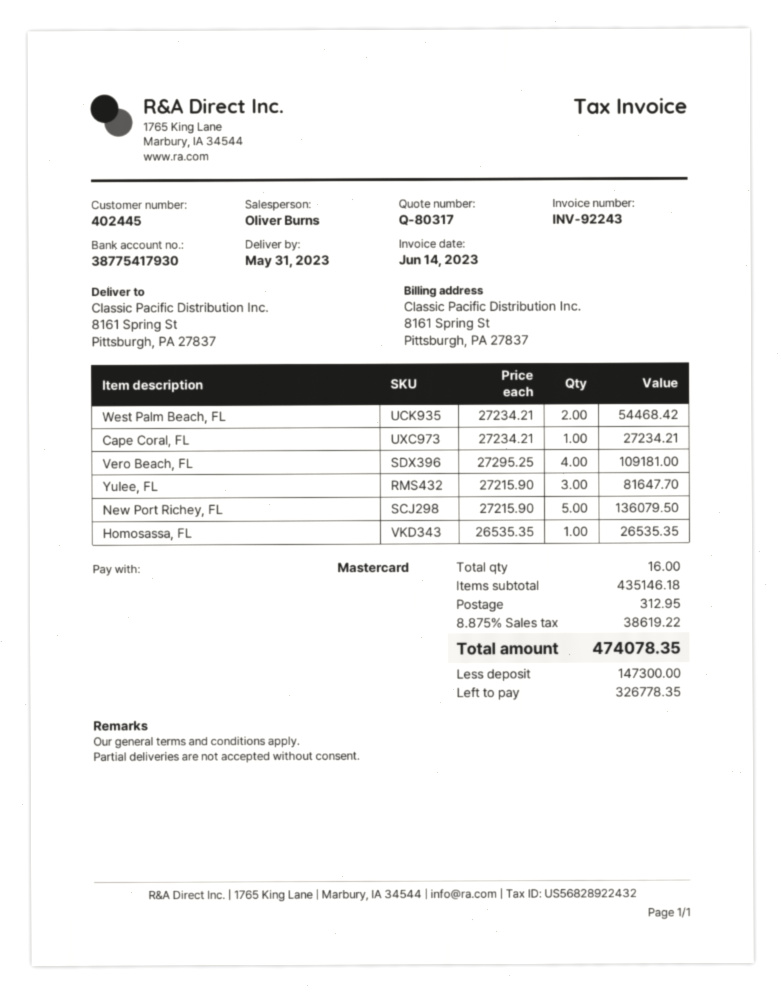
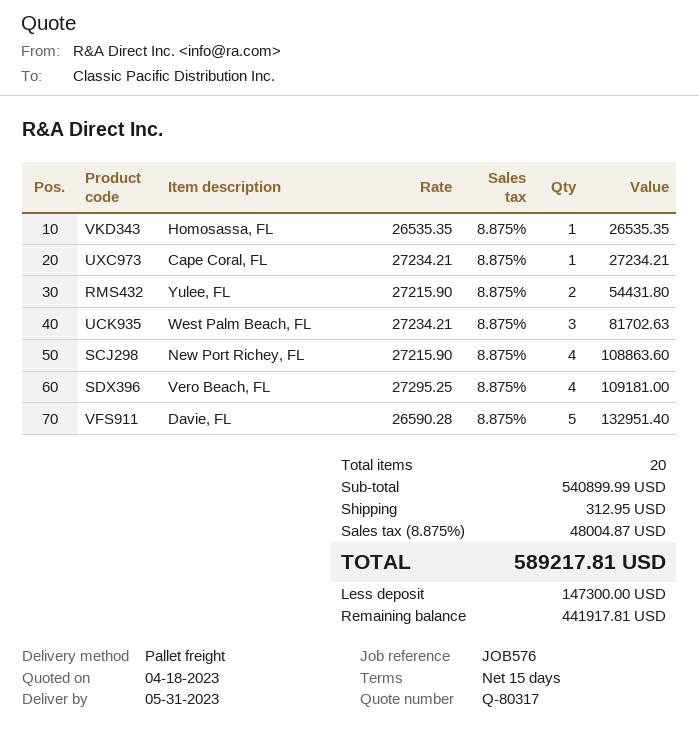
West Palm Beach, FL: 2 x 27234.21 = 54468.42 -> 3 x 27234.21 = 81702.63
Yulee, FL: 3 x 27215.90 = 81647.70 -> 2 x 27215.90 = 54431.80
New Port Richey, FL: 5 x 27215.90 = 136079.50 -> 4 x 27215.90 = 108863.60
Davie, FL: none -> 5 x 26590.28 = 132951.40
total quantity: 16 -> 20
subtotal: 435146.18 -> 540899.99
tax: 8.875% = 38619.22 -> 8.875% = 48004.87
total: 474078.35 -> 589217.81
balance: 326778.35 -> 441917.81

